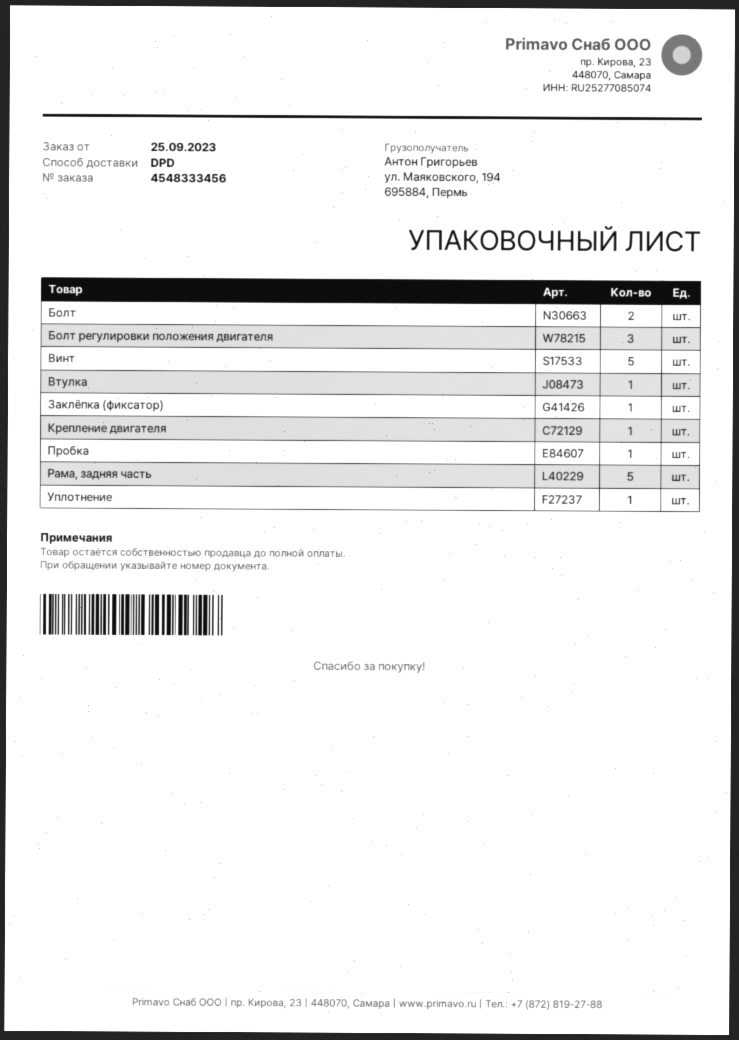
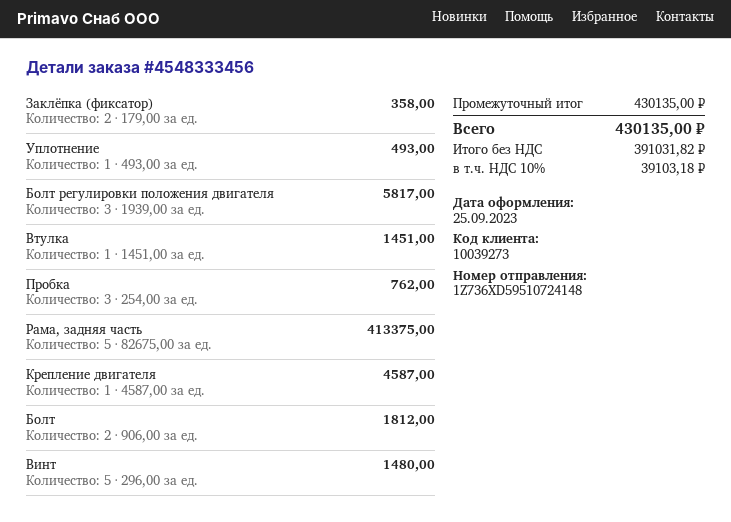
Заклёпка (фиксатор): 1 -> 2
Пробка: 1 -> 3

